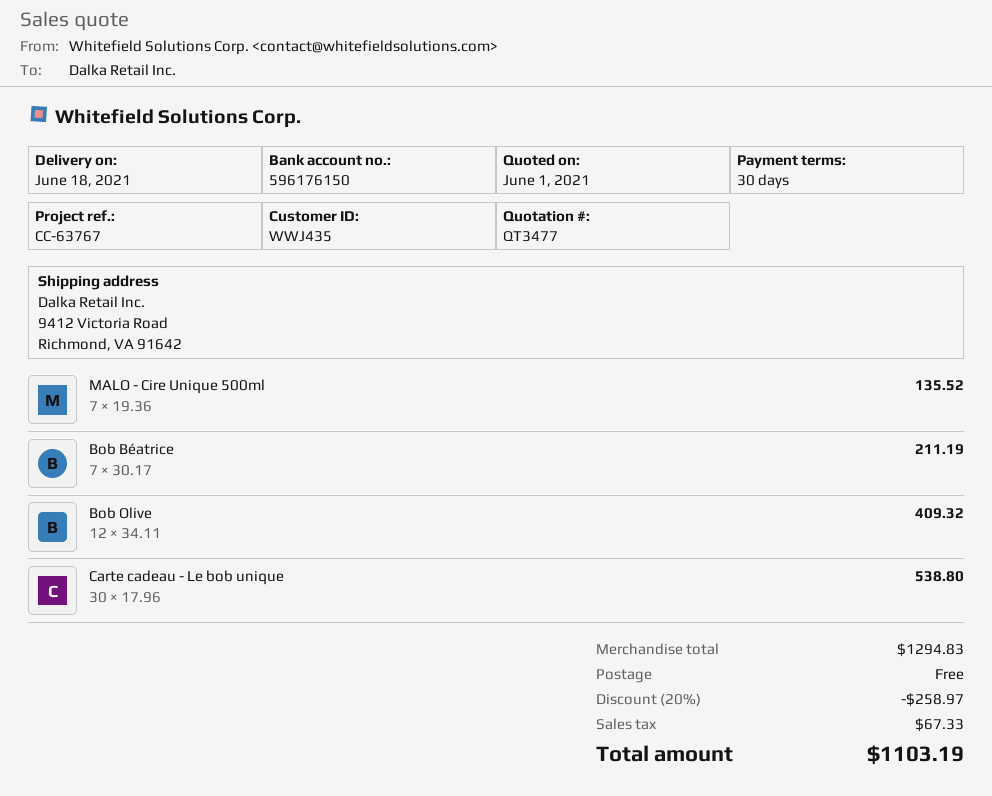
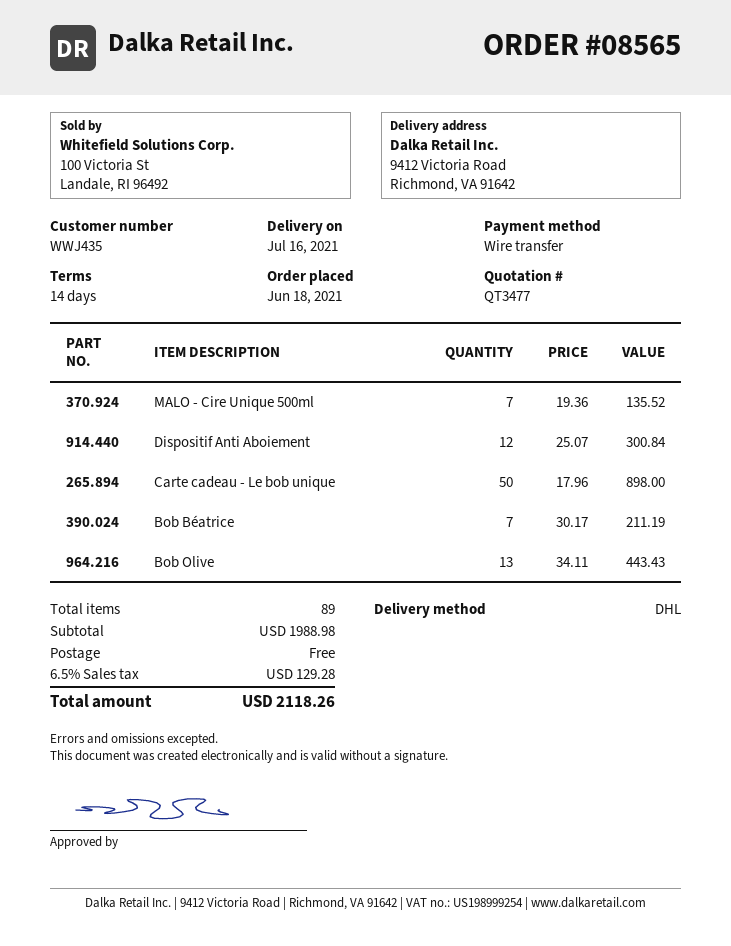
delivery date: 2021-06-18 -> 2021-07-16
payment terms: 30 days -> 14 days
Bob Olive: 12 x 34.11 = 409.32 -> 13 x 34.11 = 443.43
Carte cadeau - Le bob unique: 30 x 17.96 = 538.80 -> 50 x 17.96 = 898.00
Dispositif Anti Aboiement: none -> 12 x 25.07 = 300.84
subtotal: 1294.83 -> 1988.98
discount: 20% = 258.97 -> none
tax: 67.33 -> 129.28
total: 1103.19 -> 2118.26

